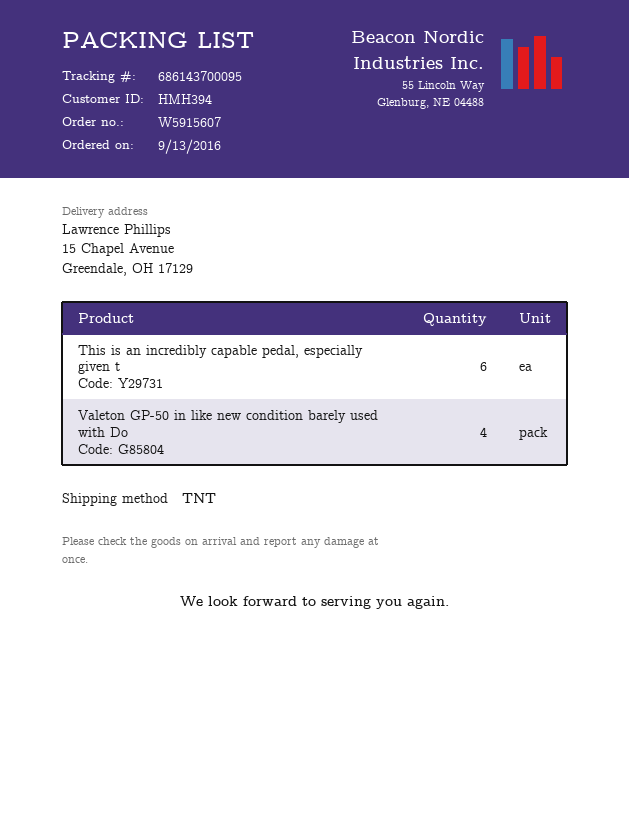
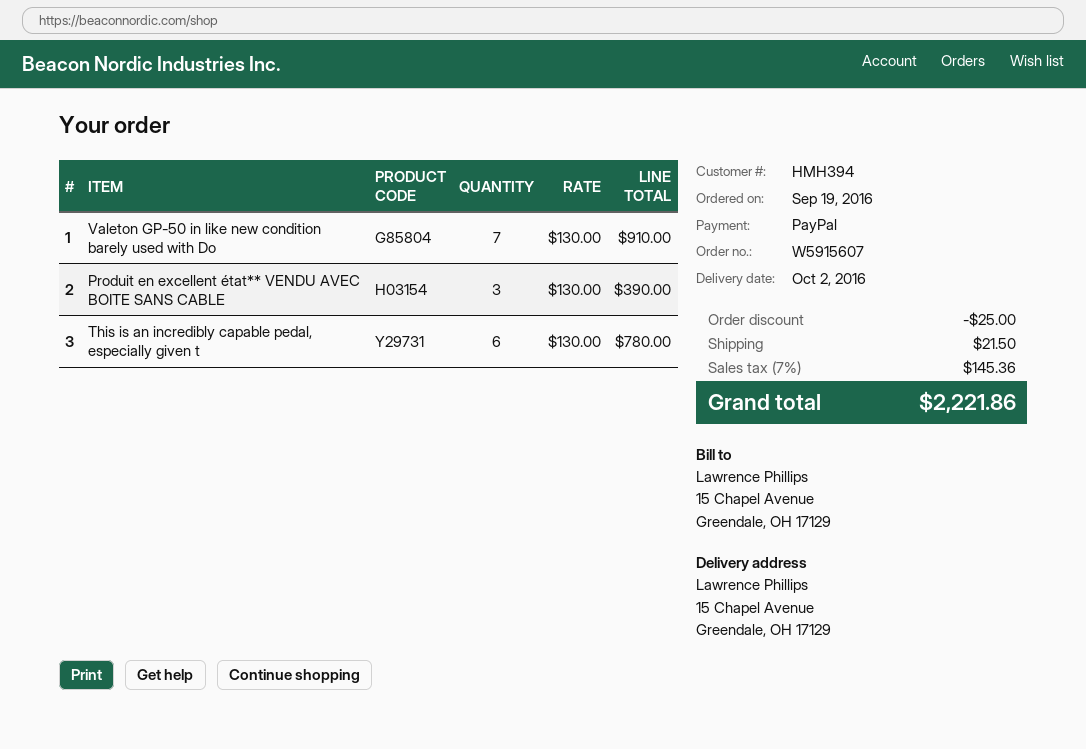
order date: 2016-09-13 -> 2016-09-19
Valeton GP-50 in like new condition barely used with Do: 4 -> 7
Produit en excellent état** VENDU AVEC BOITE SANS CABLE: none -> 3

